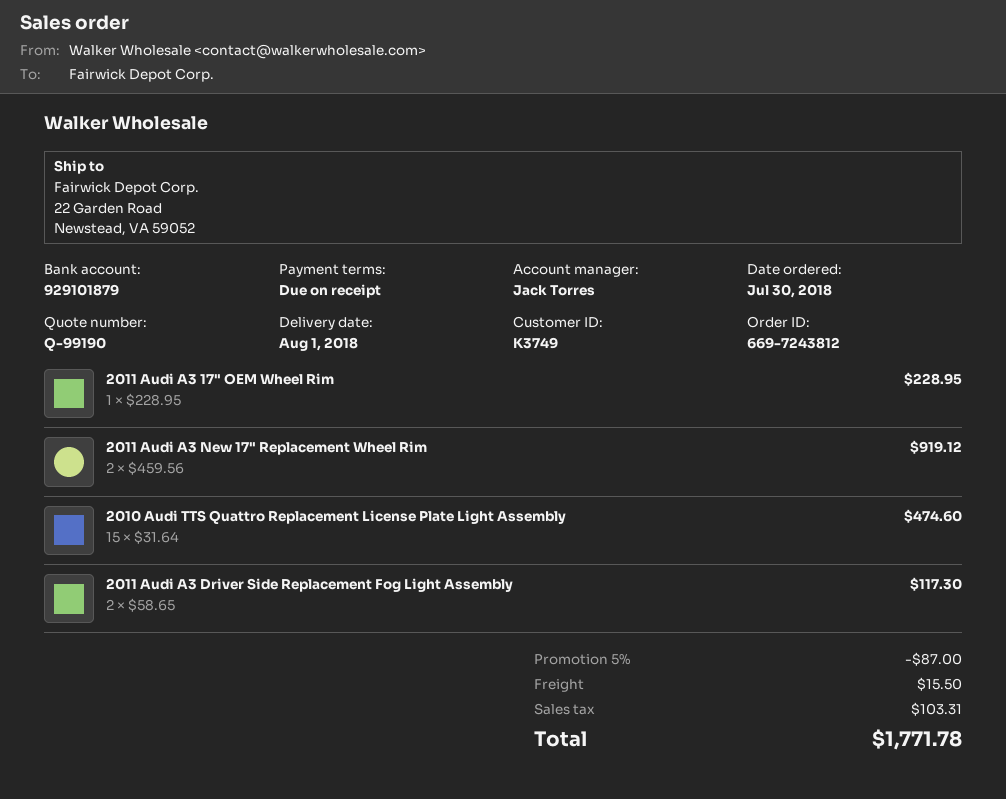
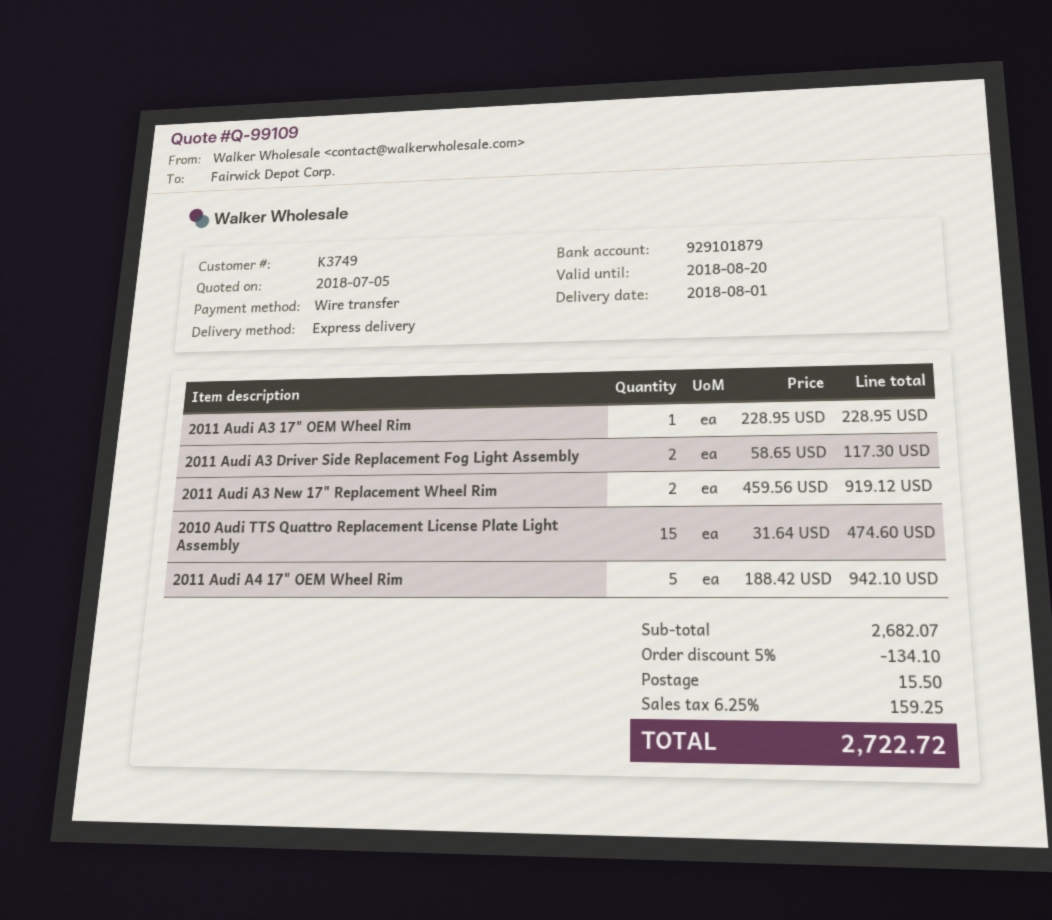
quote number: Q-99190 -> Q-99109
2011 Audi A4 17" OEM Wheel Rim: none -> 5 x 188.42 = 942.10
discount: 5% = 87.00 -> 5% = 134.10
tax: 103.31 -> 159.25
total: 1771.78 -> 2722.72

